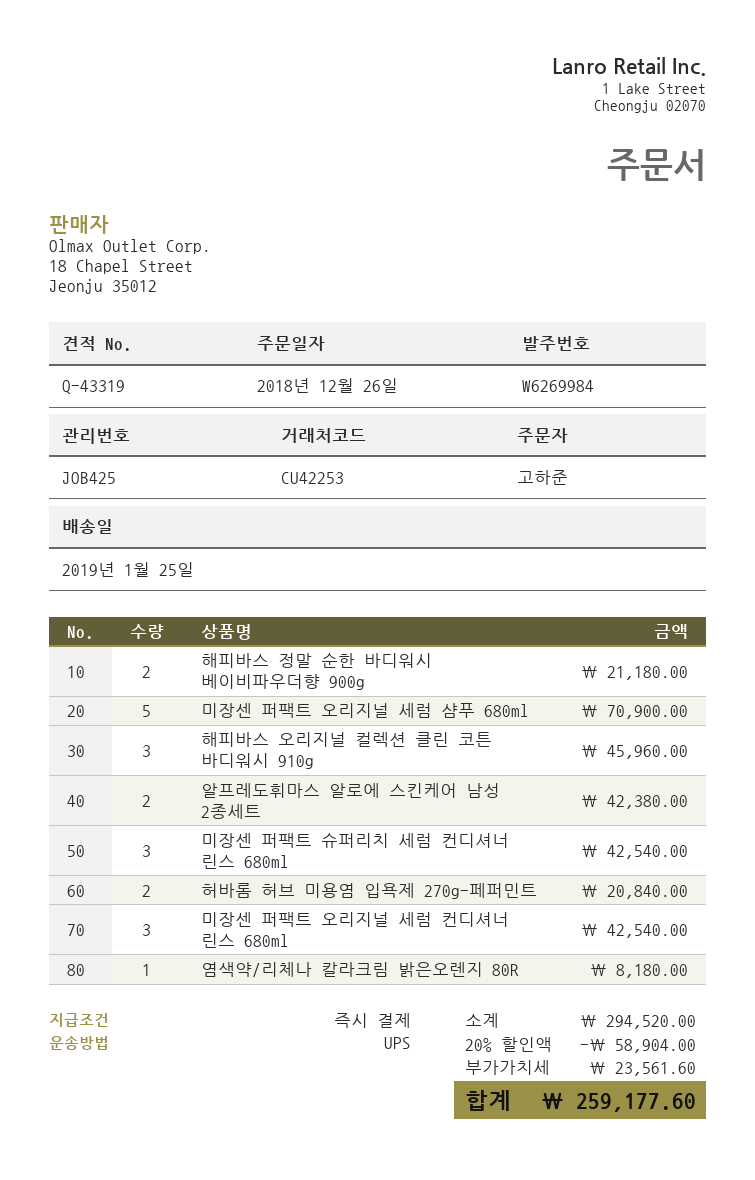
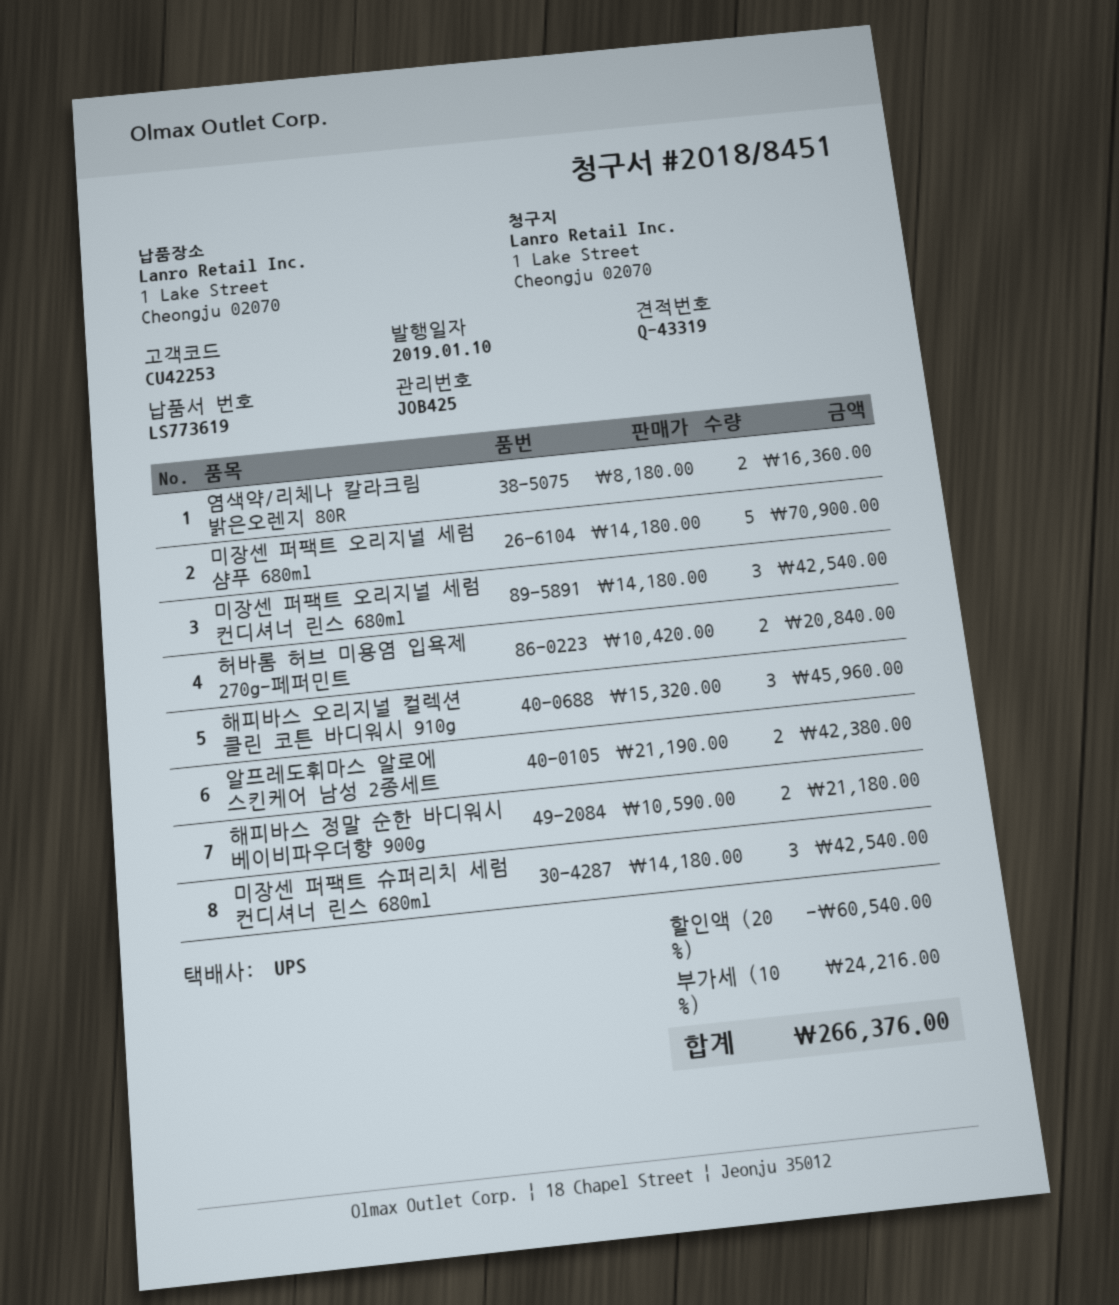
염색약/리체나 칼라크림 밝은오렌지 80R: 1 for 8180.00 -> 2 for 16360.00
discount: 20% = 58904.00 -> 20% = 60540.00
tax: 23561.60 -> 24216.00
total: 259177.60 -> 266376.00

